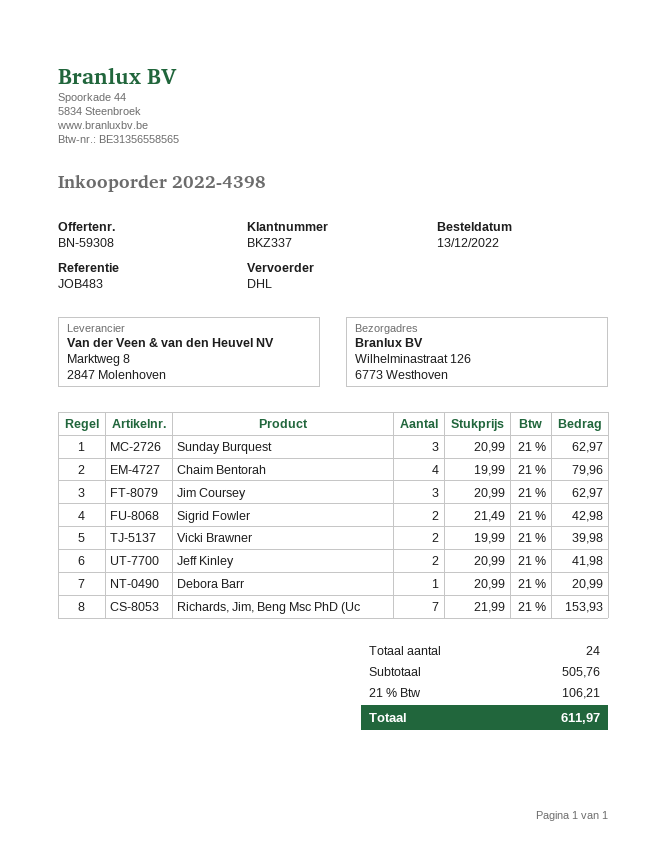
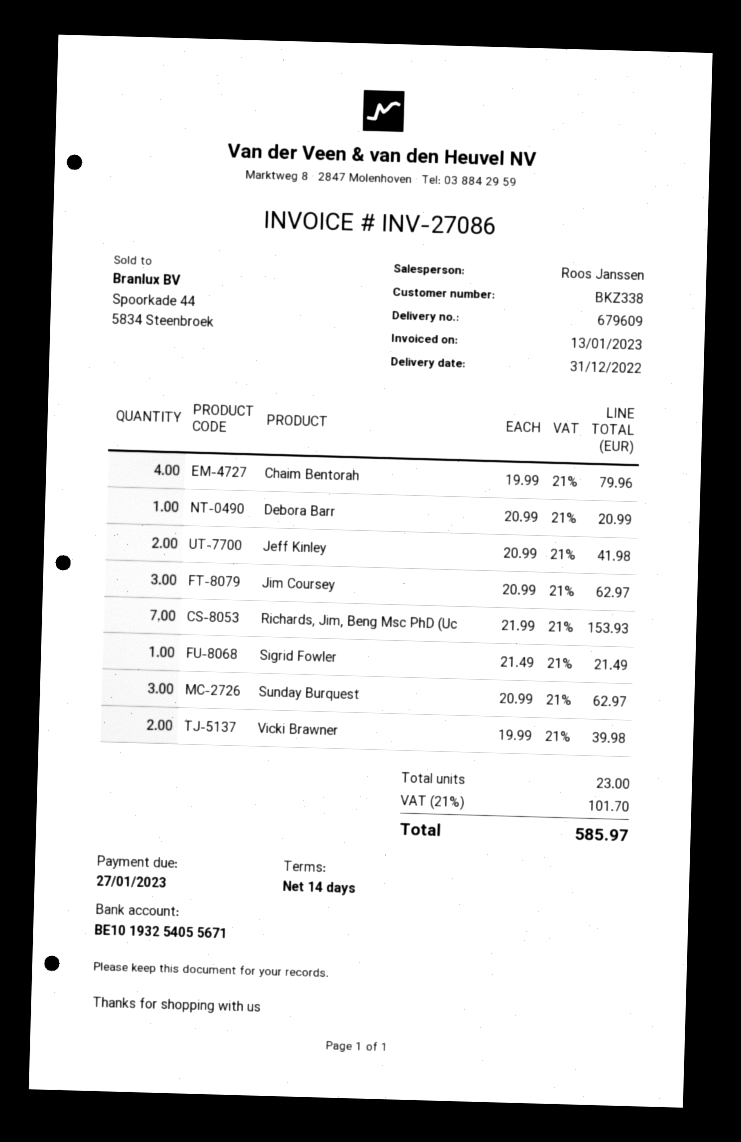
customer number: BKZ337 -> BKZ338
Sigrid Fowler: 2 x 21.49 = 42.98 -> 1 x 21.49 = 21.49
total quantity: 24 -> 23
tax: 21% = 106.21 -> 21% = 101.70
total: 611.97 -> 585.97

